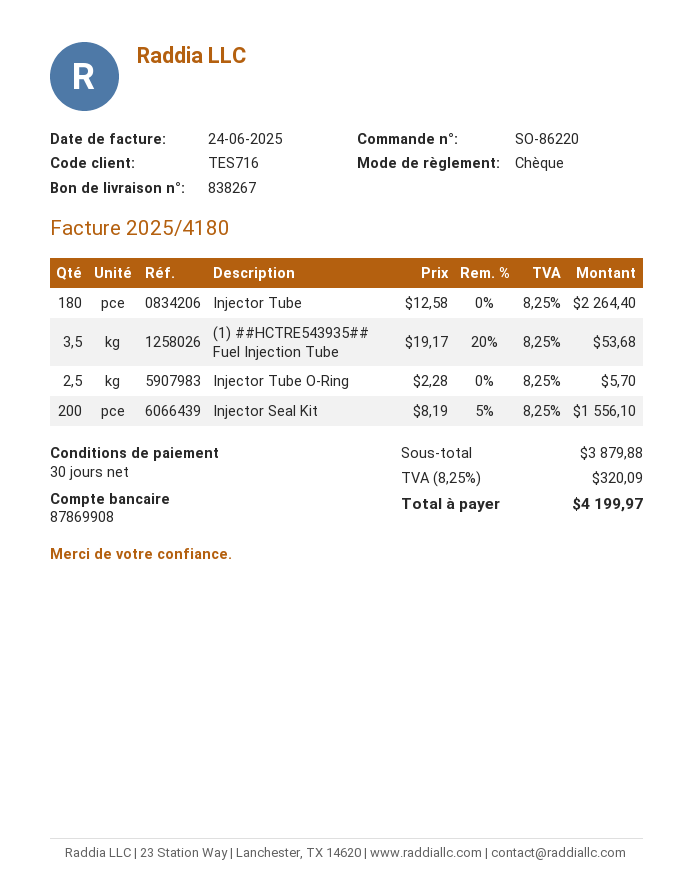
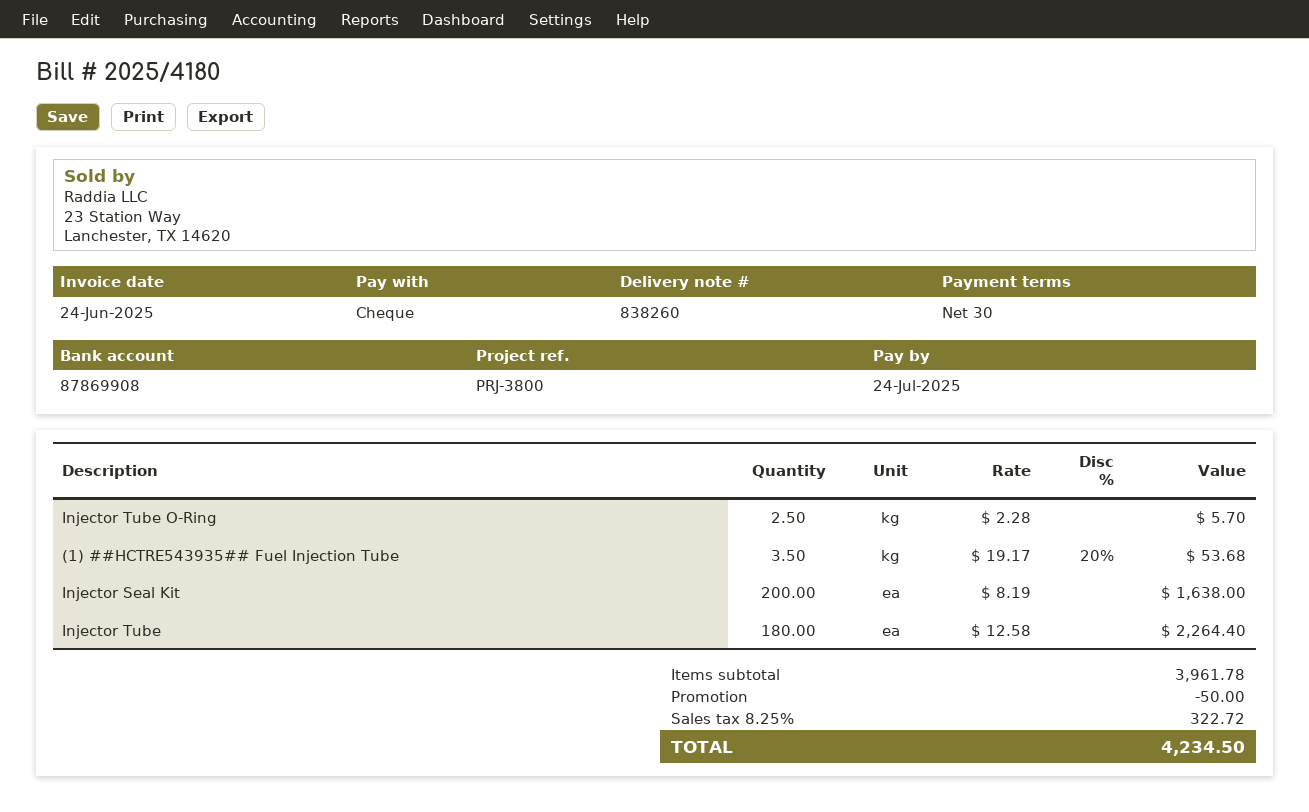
delivery note number: 838267 -> 838260
Injector Seal Kit: 200 x 8.19 - 5% = 1556.10 -> 200 x 8.19 = 1638.00
subtotal: 3879.88 -> 3961.78
discount: none -> 50.00
tax: 8.25% = 320.09 -> 8.25% = 322.72
total: 4199.97 -> 4234.50

